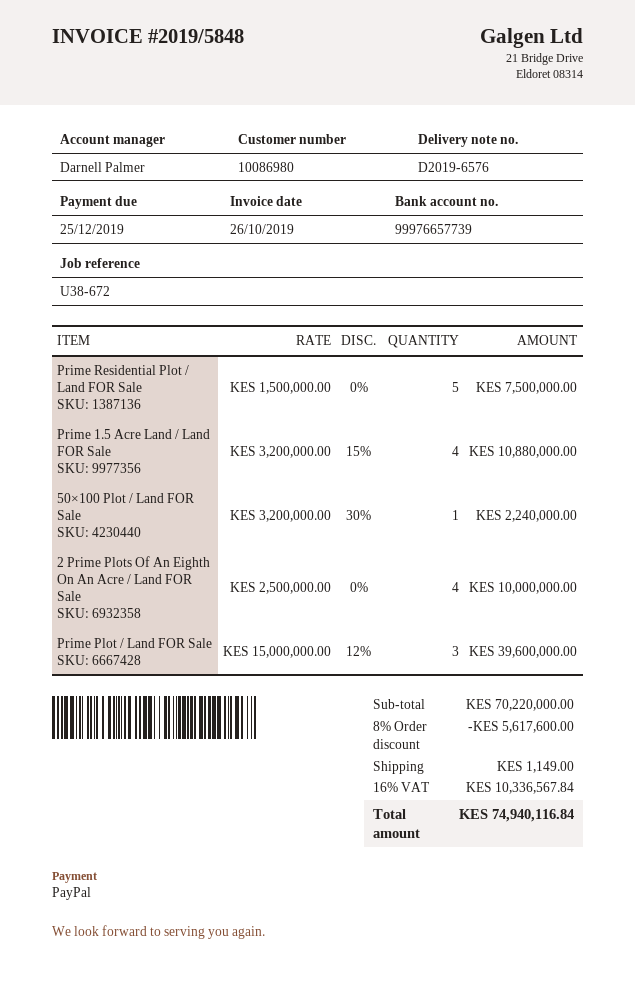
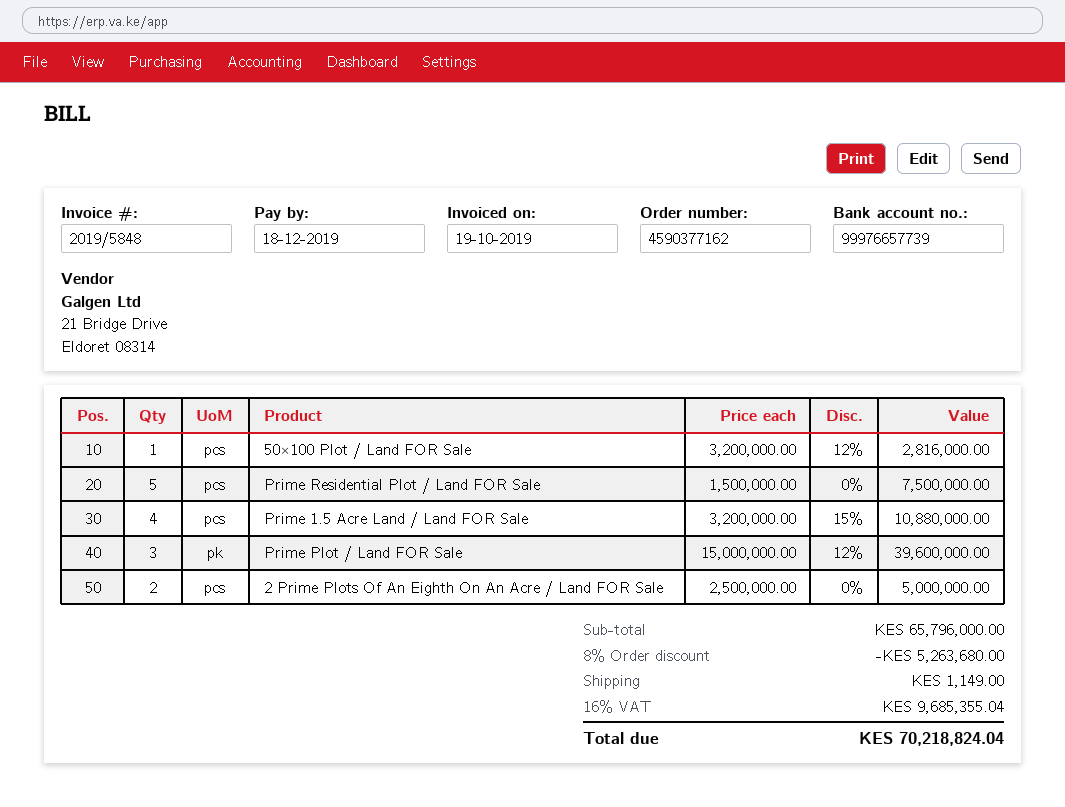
invoice date: 2019-10-26 -> 2019-10-19
due date: 2019-12-25 -> 2019-12-18
50×100 Plot / Land FOR Sale: 1 x 3200000.00 - 30% = 2240000.00 -> 1 x 3200000.00 - 12% = 2816000.00
2 Prime Plots Of An Eighth On An Acre / Land FOR Sale: 4 x 2500000.00 = 10000000.00 -> 2 x 2500000.00 = 5000000.00
subtotal: 70220000.00 -> 65796000.00
discount: 8% = 5617600.00 -> 8% = 5263680.00
tax: 16% = 10336567.84 -> 16% = 9685355.04
total: 74940116.84 -> 70218824.04

